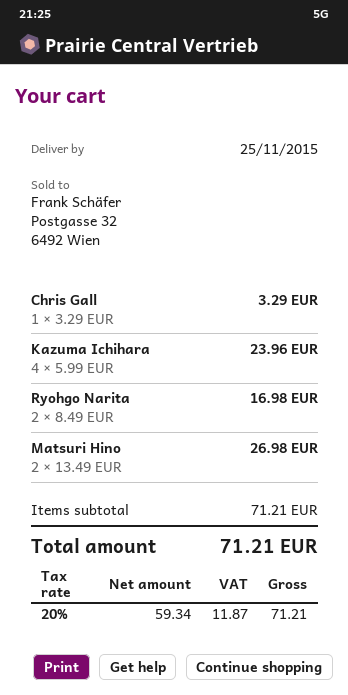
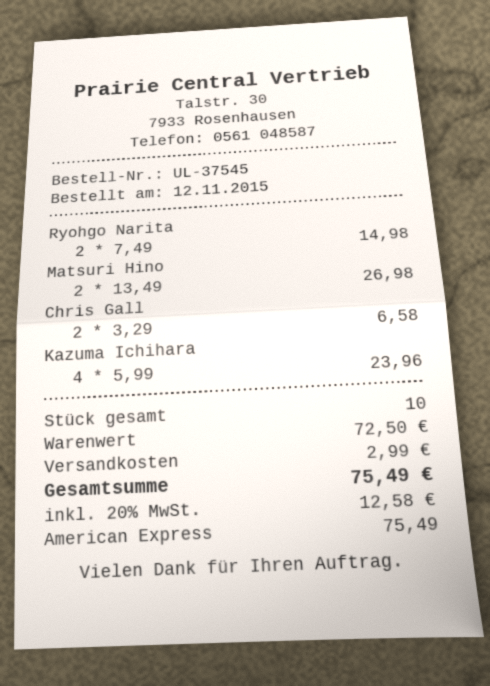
Chris Gall: 1 x 3.29 = 3.29 -> 2 x 3.29 = 6.58
Ryohgo Narita: 2 x 8.49 = 16.98 -> 2 x 7.49 = 14.98
subtotal: 71.21 -> 72.50
shipping: none -> 2.99
tax: 20% = 11.87 -> 20% = 12.58
total: 71.21 -> 75.49

